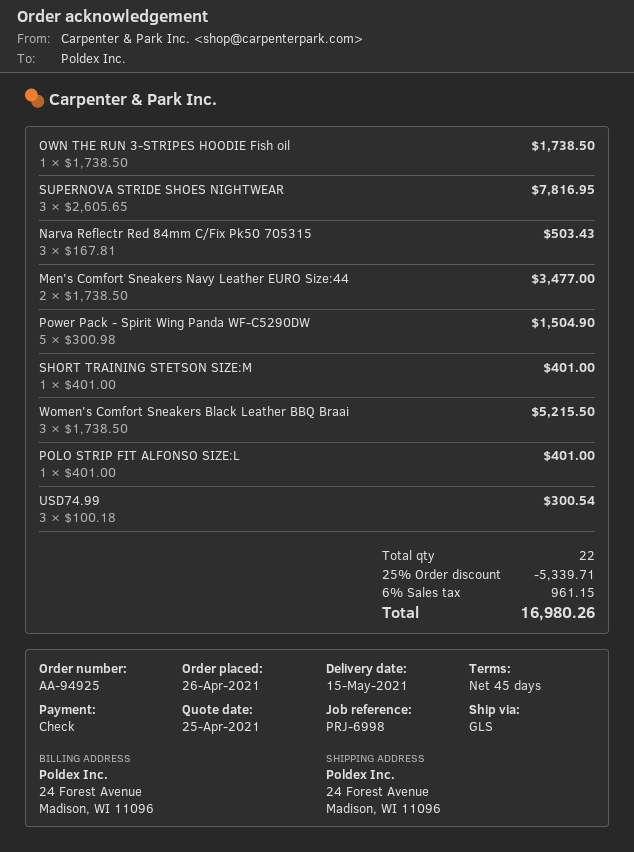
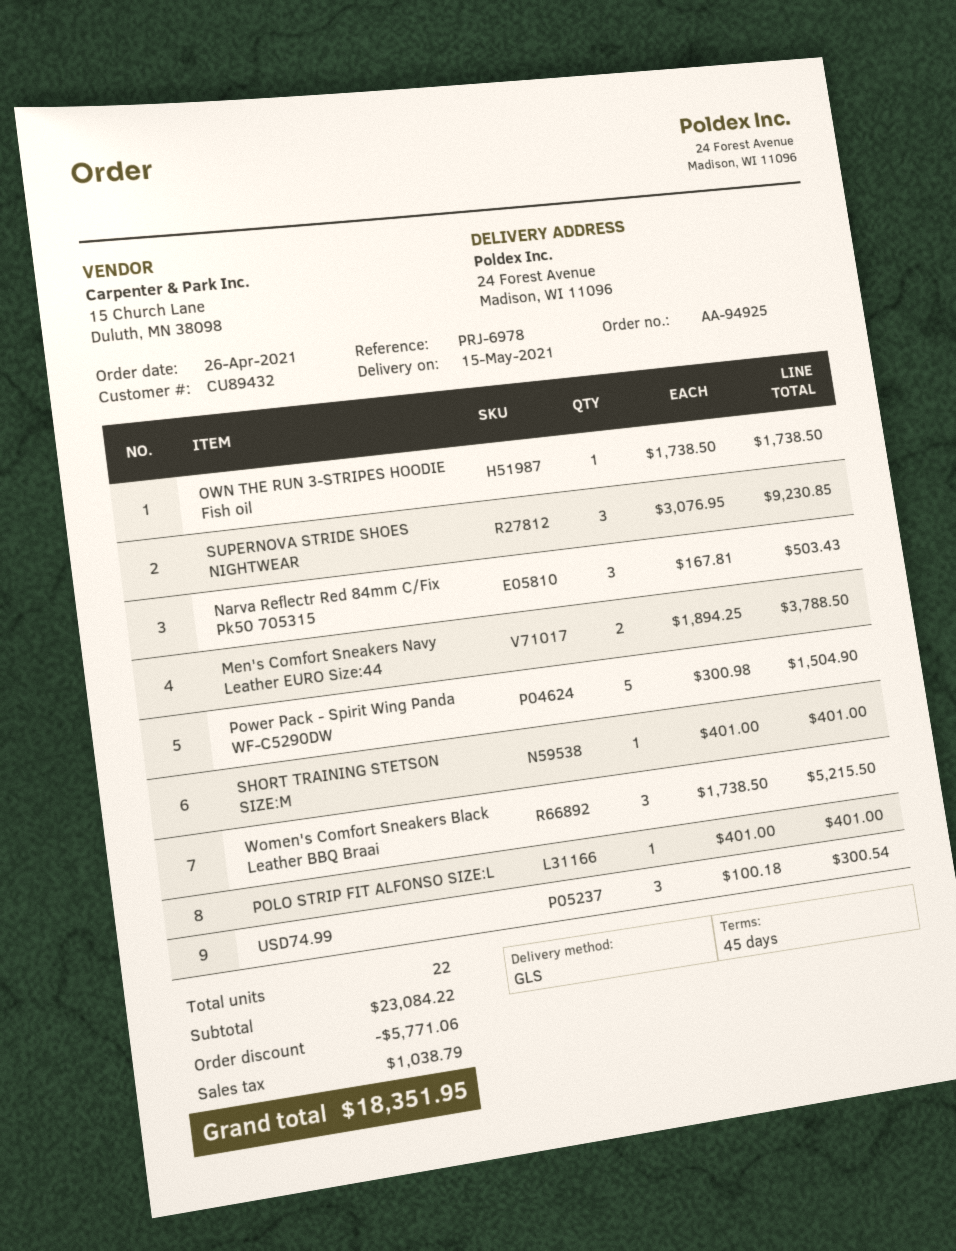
reference: PRJ-6998 -> PRJ-6978
SUPERNOVA STRIDE SHOES NIGHTWEAR: 3 x 2605.65 = 7816.95 -> 3 x 3076.95 = 9230.85
Men's Comfort Sneakers Navy Leather EURO Size:44: 2 x 1738.50 = 3477.00 -> 2 x 1894.25 = 3788.50
discount: 5339.71 -> 5771.06
tax: 961.15 -> 1038.79
total: 16980.26 -> 18351.95

